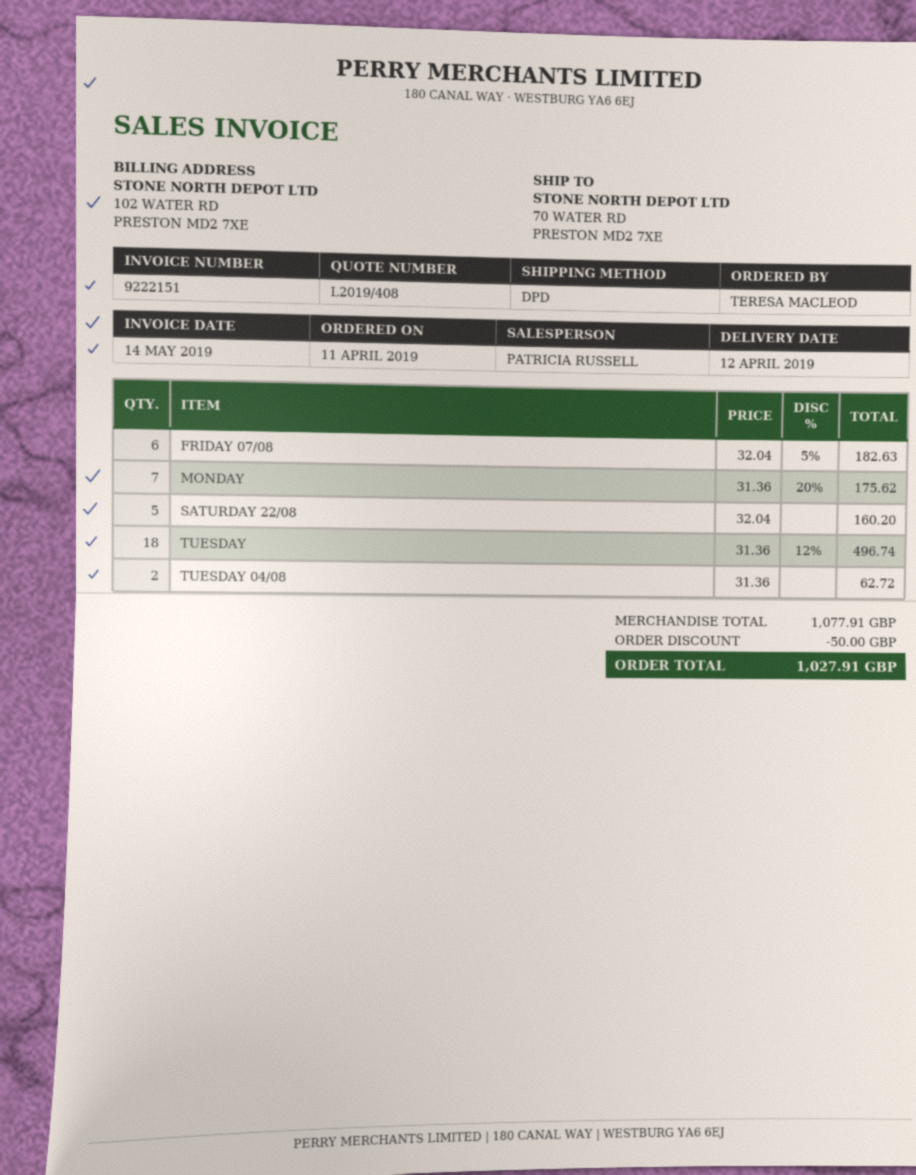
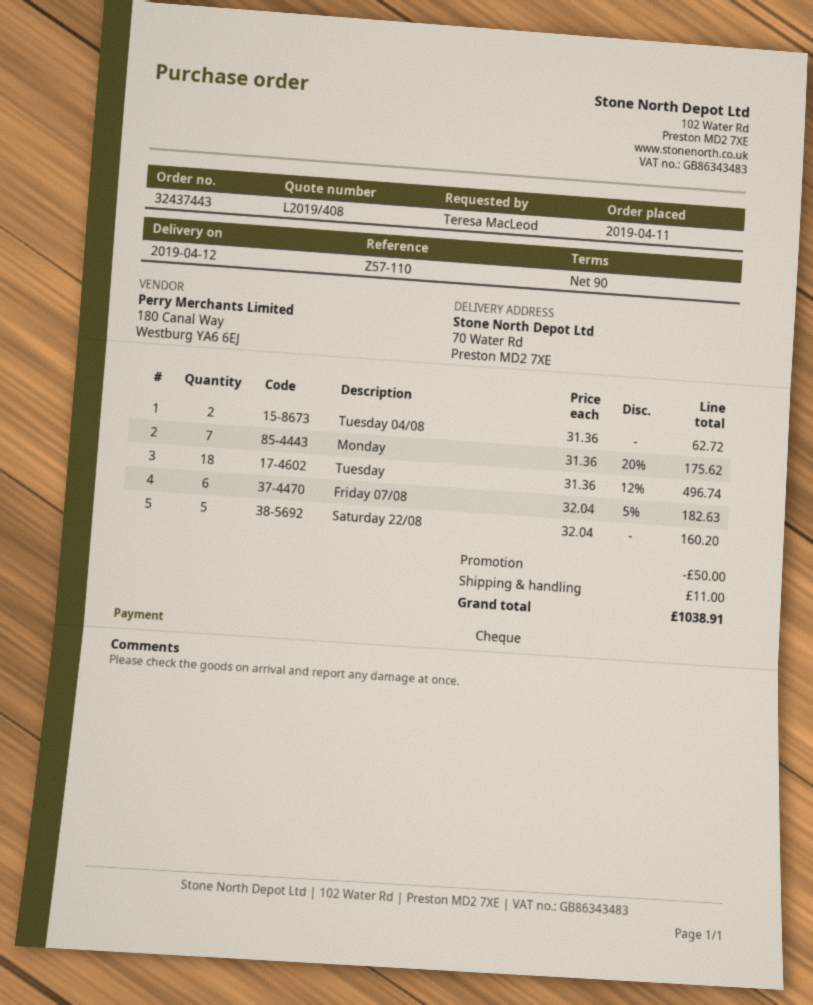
shipping: none -> 11.00
total: 1027.91 -> 1038.91

